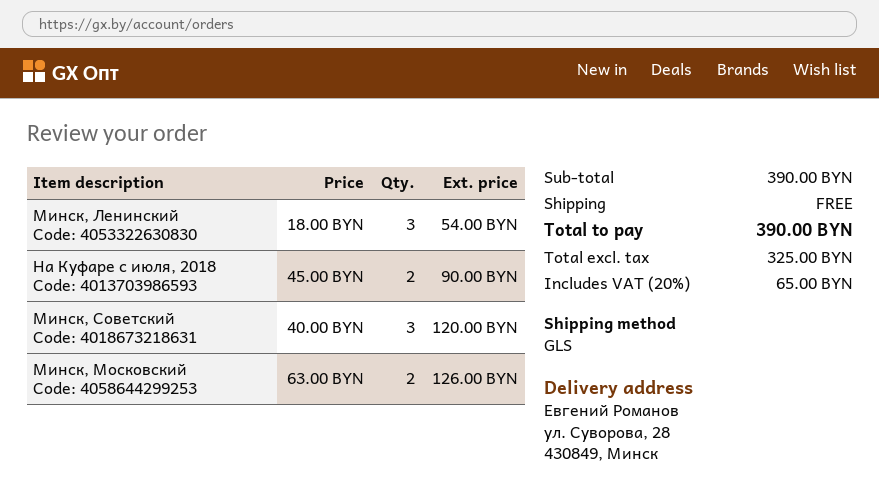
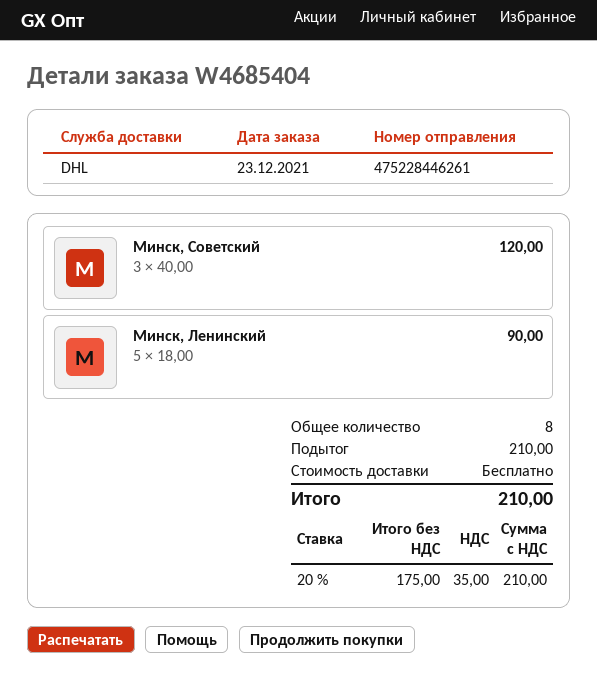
shipping method: GLS -> DHL
Минск, Ленинский: 3 x 18.00 = 54.00 -> 5 x 18.00 = 90.00
На Куфаре с июля, 2018: 2 x 45.00 = 90.00 -> none
Минск, Московский: 2 x 63.00 = 126.00 -> none
subtotal: 390.00 -> 210.00
net: 325.00 -> 175.00
tax: 20% = 65.00 -> 20% = 35.00
total: 390.00 -> 210.00

